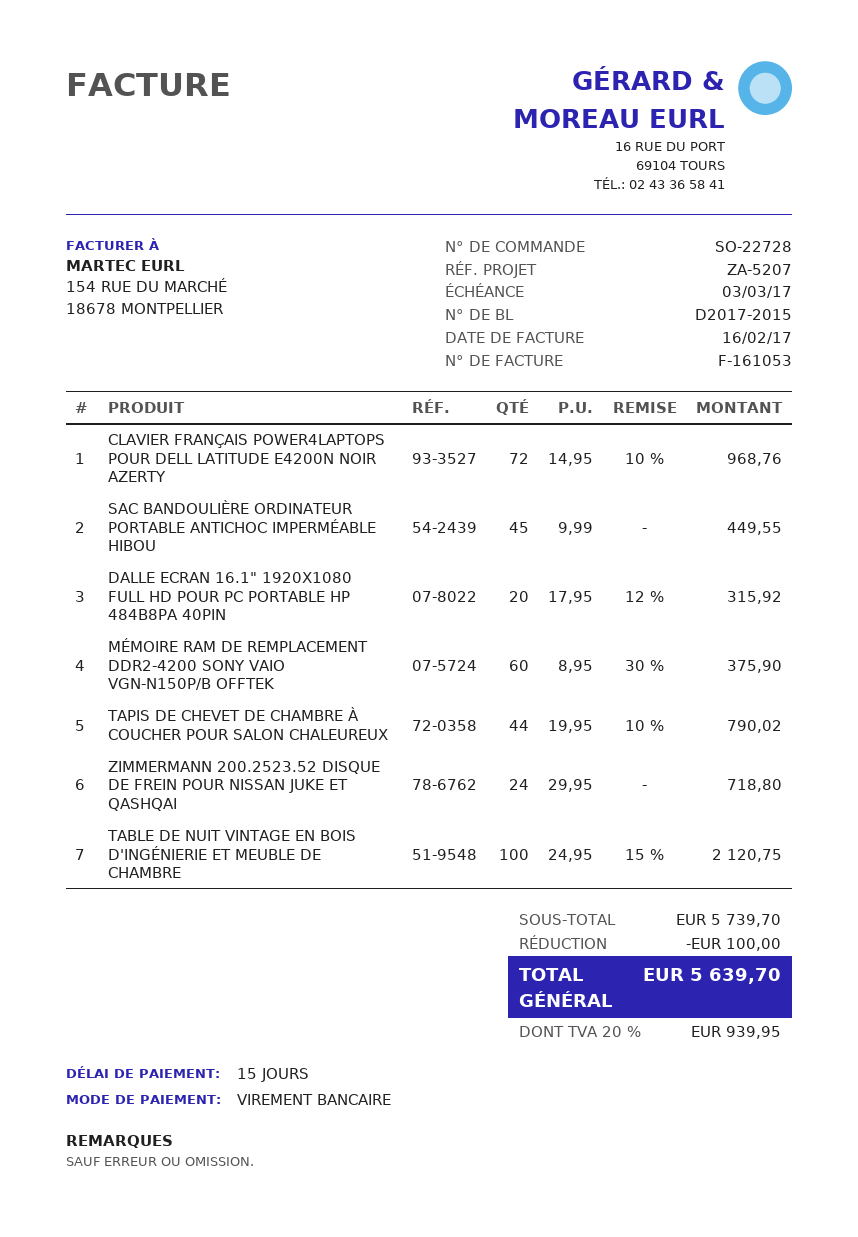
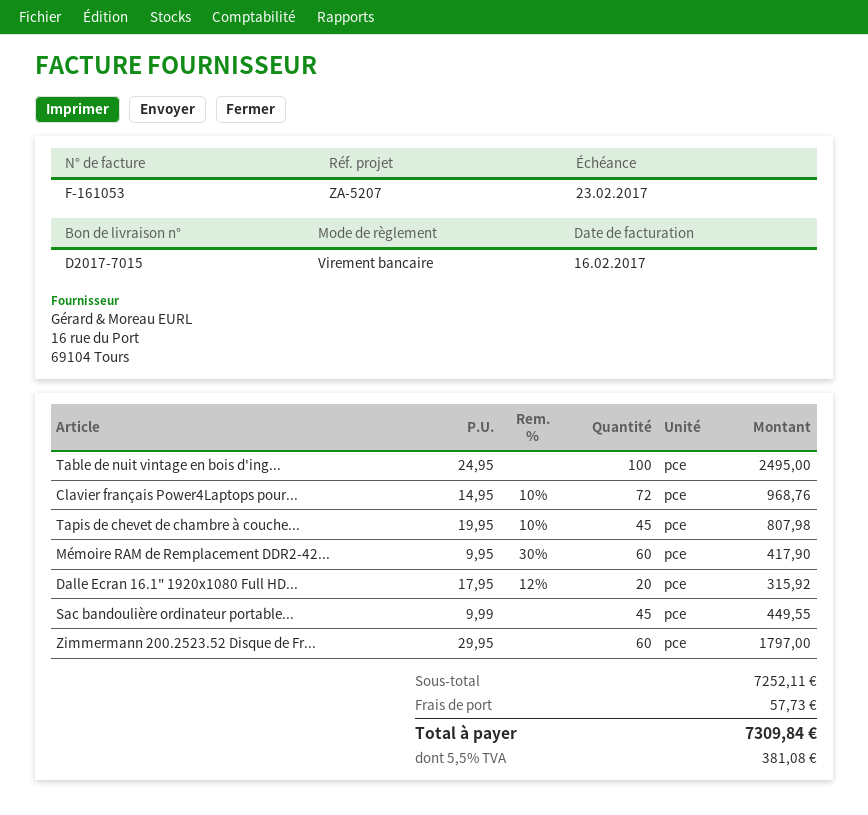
delivery note number: D2017-2015 -> D2017-7015
due date: 2017-03-03 -> 2017-02-23
MÉMOIRE RAM DE REMPLACEMENT DDR2-4200 SONY VAIO VGN-N150P/B OFFTEK: 60 x 8.95 - 30% = 375.90 -> 60 x 9.95 - 30% = 417.90
TAPIS DE CHEVET DE CHAMBRE À COUCHER POUR SALON CHALEUREUX: 44 x 19.95 - 10% = 790.02 -> 45 x 19.95 - 10% = 807.98
ZIMMERMANN 200.2523.52 DISQUE DE FREIN POUR NISSAN JUKE ET QASHQAI: 24 x 29.95 = 718.80 -> 60 x 29.95 = 1797.00
TABLE DE NUIT VINTAGE EN BOIS D'INGÉNIERIE ET MEUBLE DE CHAMBRE: 100 x 24.95 - 15% = 2120.75 -> 100 x 24.95 = 2495.00
subtotal: 5739.70 -> 7252.11
discount: 100.00 -> none
shipping: none -> 57.73
tax: 20% = 939.95 -> 5.5% = 381.08
total: 5639.70 -> 7309.84

